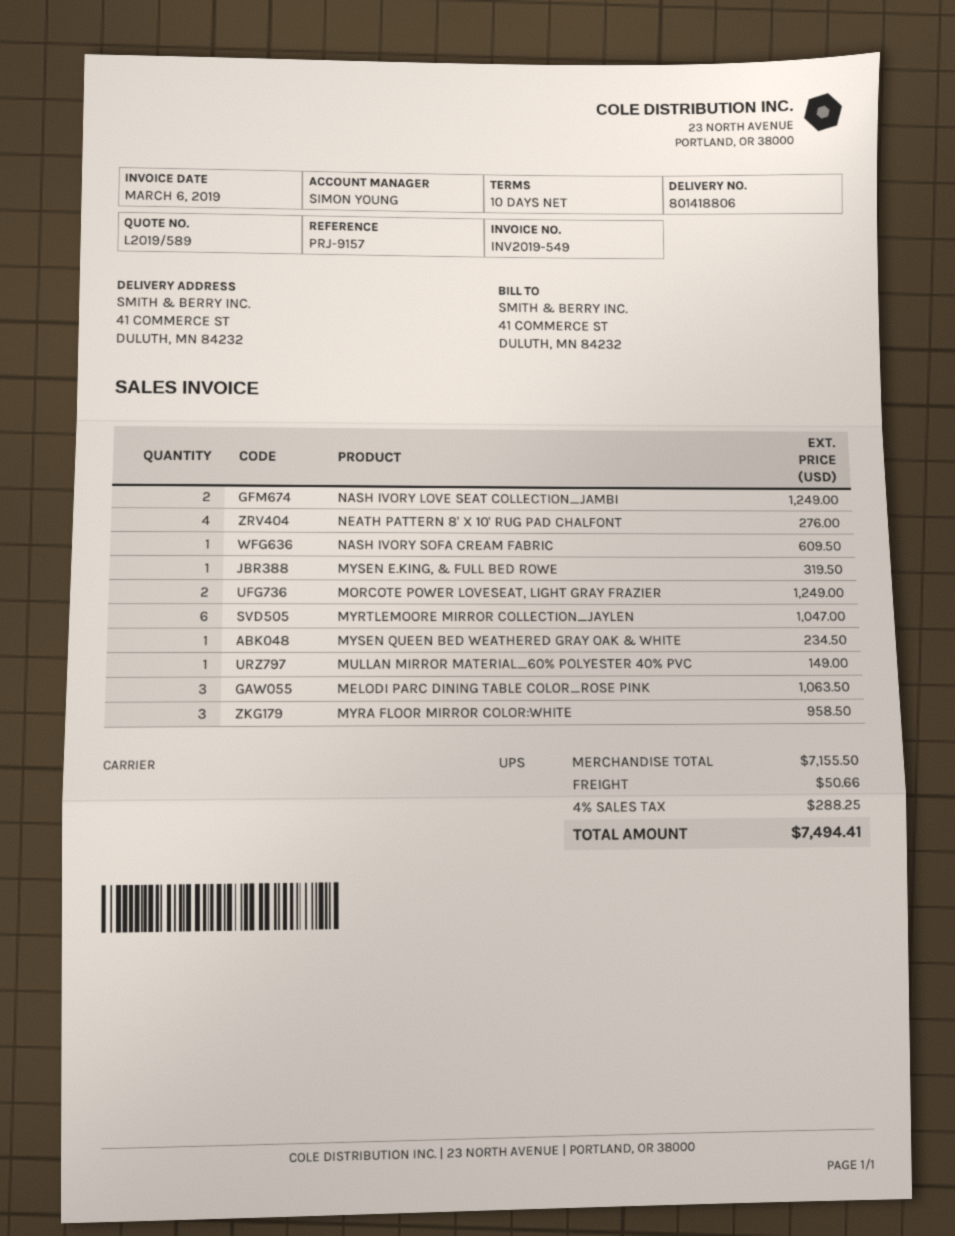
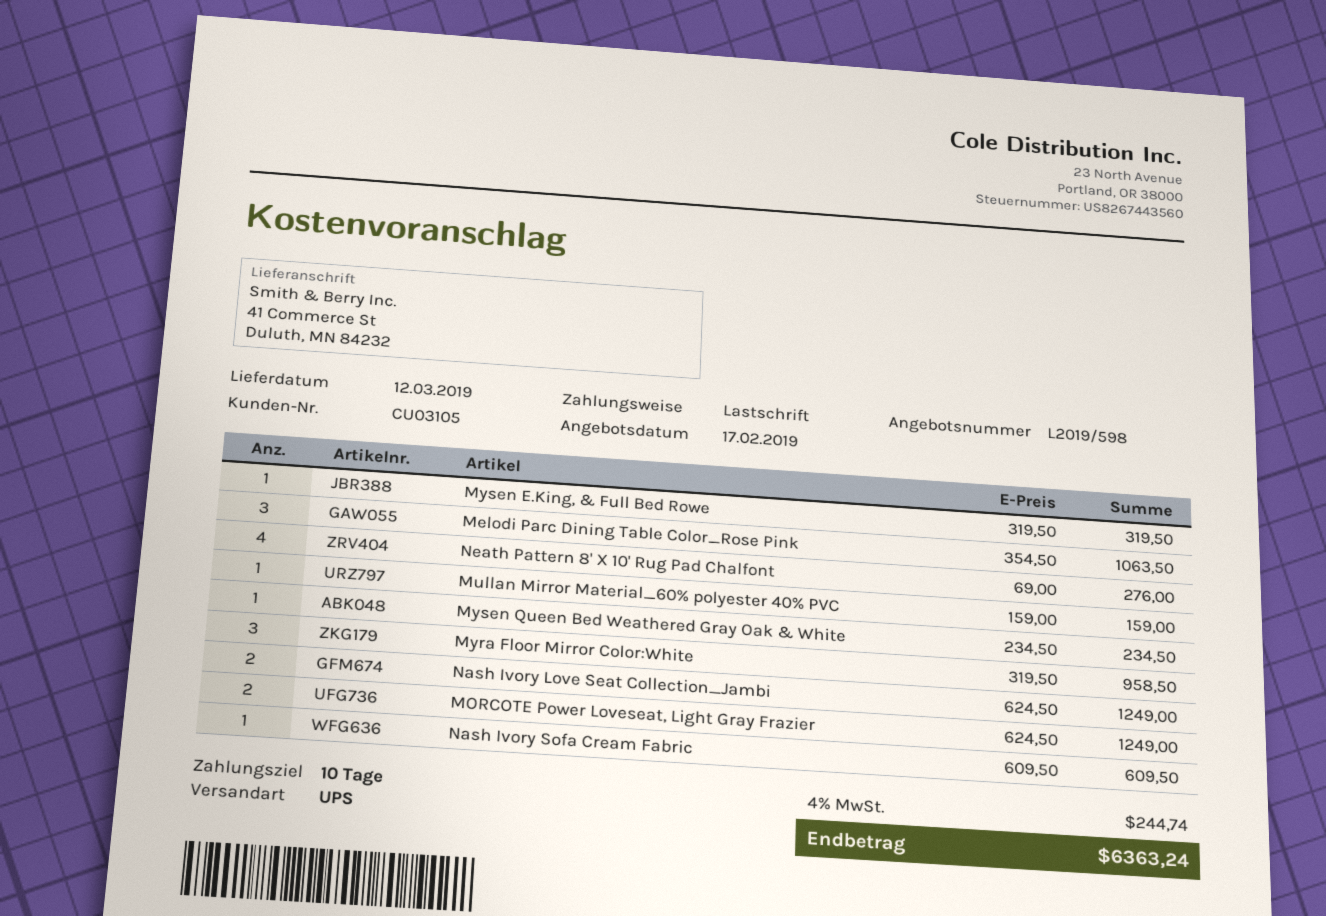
quote number: L2019/589 -> L2019/598
MYRTLEMOORE MIRROR COLLECTION_JAYLEN: 6 for 1047.00 -> none
MULLAN MIRROR MATERIAL_60% POLYESTER 40% PVC: 1 for 149.00 -> 1 for 159.00
shipping: 50.66 -> none
tax: 4% = 288.25 -> 4% = 244.74
total: 7494.41 -> 6363.24

